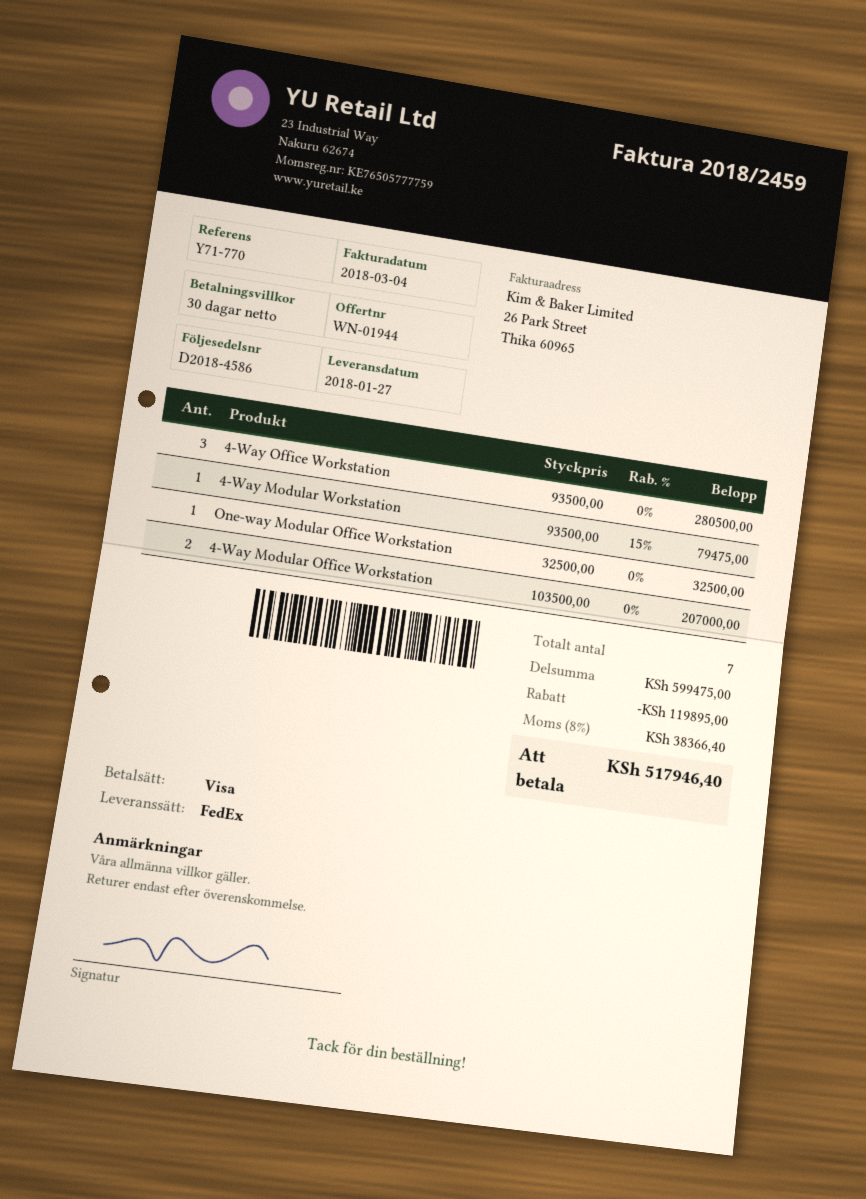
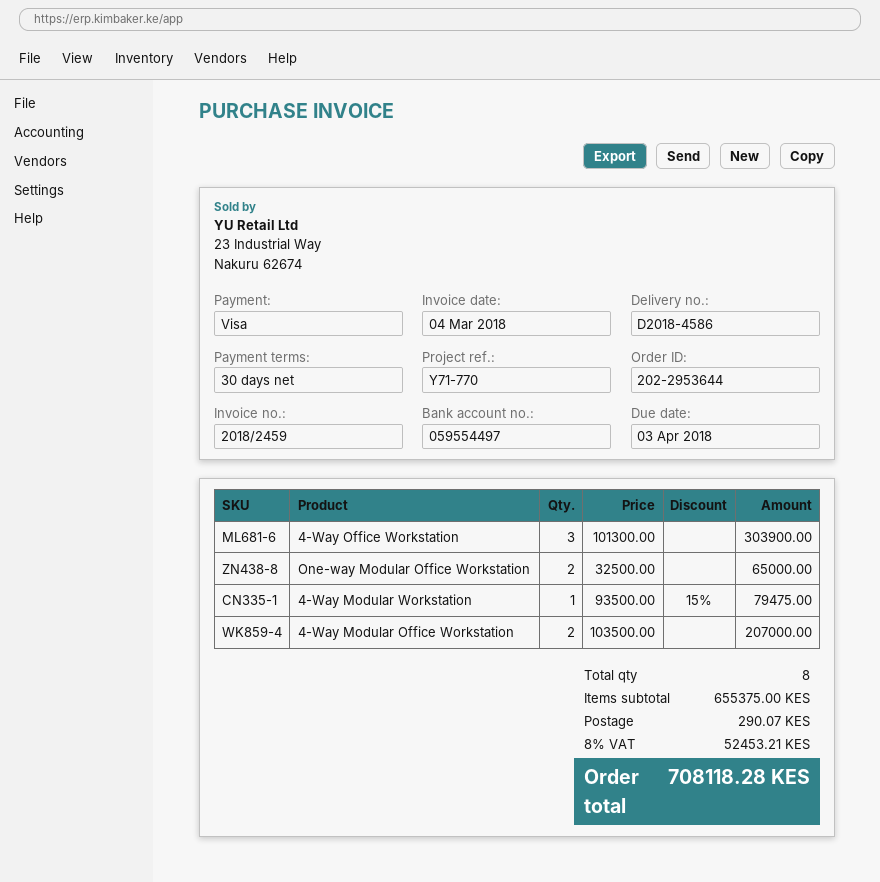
4-Way Office Workstation: 3 x 93500.00 = 280500.00 -> 3 x 101300.00 = 303900.00
One-way Modular Office Workstation: 1 x 32500.00 = 32500.00 -> 2 x 32500.00 = 65000.00
total quantity: 7 -> 8
subtotal: 599475.00 -> 655375.00
discount: 119895.00 -> none
shipping: none -> 290.07
tax: 8% = 38366.40 -> 8% = 52453.21
total: 517946.40 -> 708118.28

